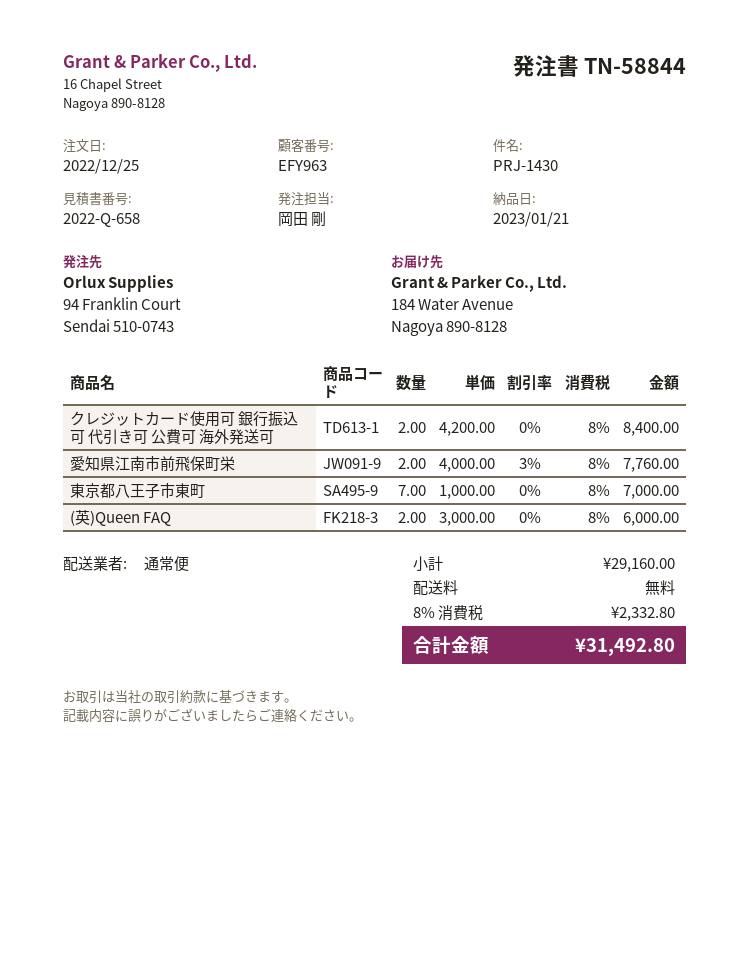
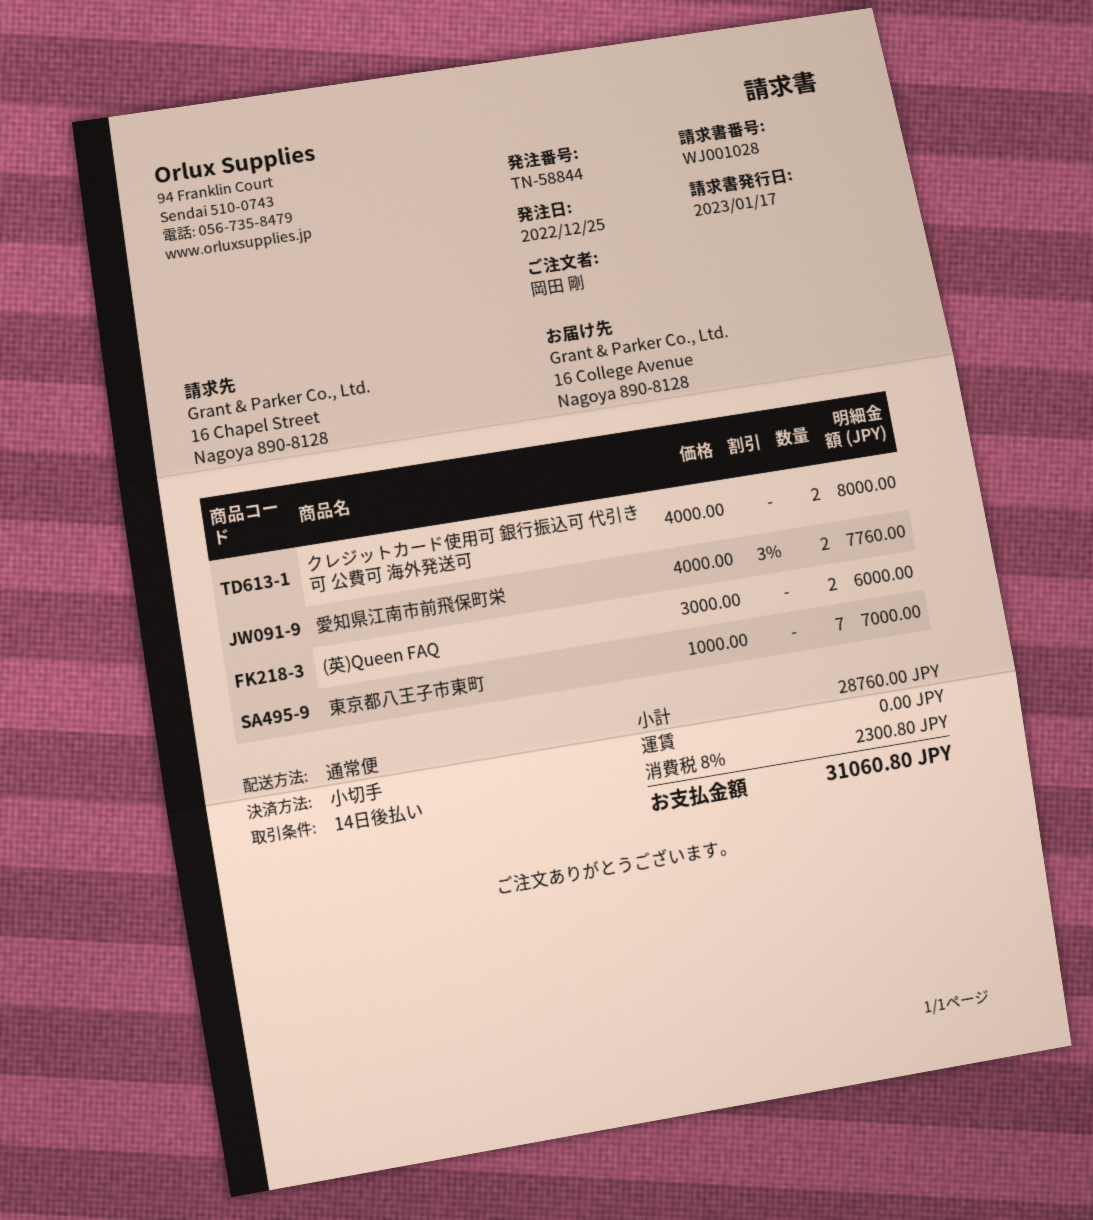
ship to: 184 Water Avenue, Nagoya 890-8128 -> 16 College Avenue, Nagoya 890-8128
クレジットカード使用可 銀行振込可 代引き可 公費可 海外発送可: 2 x 4200.00 = 8400.00 -> 2 x 4000.00 = 8000.00
subtotal: 29160.00 -> 28760.00
tax: 8% = 2332.80 -> 8% = 2300.80
total: 31492.80 -> 31060.80

